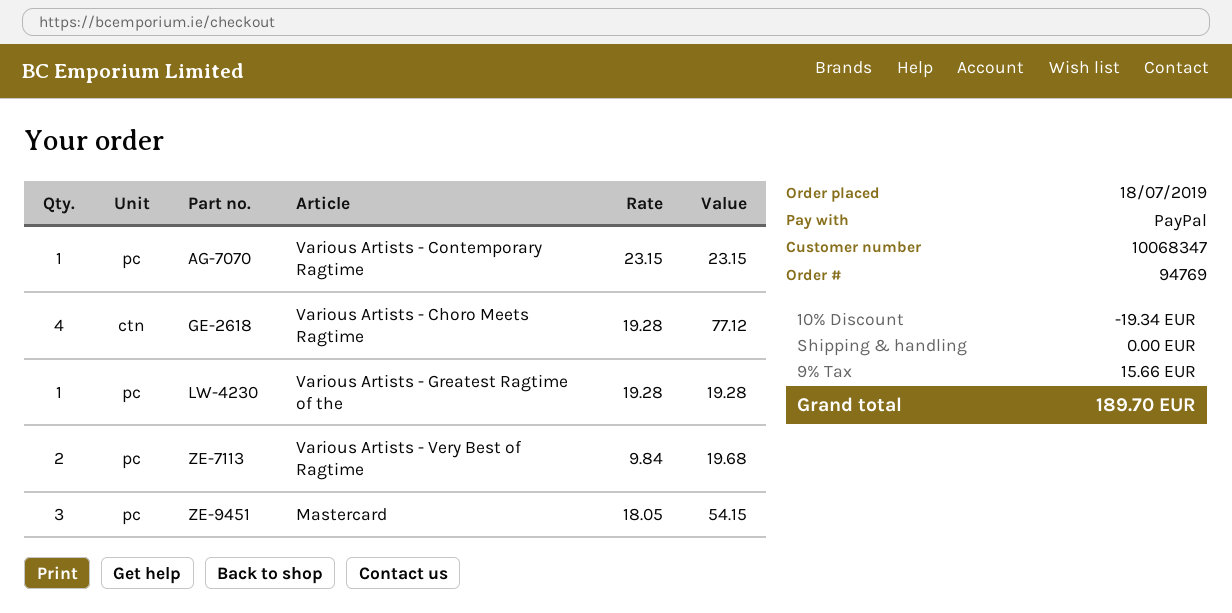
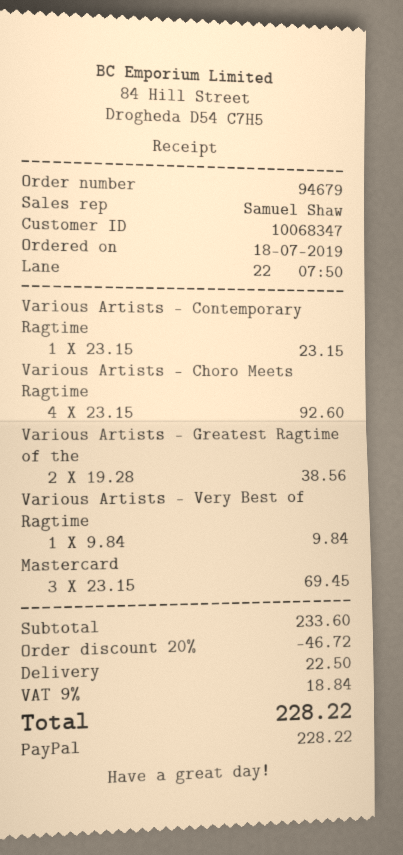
order number: 94769 -> 94679
Various Artists - Choro Meets Ragtime: 4 x 19.28 = 77.12 -> 4 x 23.15 = 92.60
Various Artists - Greatest Ragtime of the: 1 x 19.28 = 19.28 -> 2 x 19.28 = 38.56
Various Artists - Very Best of Ragtime: 2 x 9.84 = 19.68 -> 1 x 9.84 = 9.84
Mastercard: 3 x 18.05 = 54.15 -> 3 x 23.15 = 69.45
discount: 10% = 19.34 -> 20% = 46.72
shipping: 0.00 -> 22.50
tax: 9% = 15.66 -> 9% = 18.84
total: 189.70 -> 228.22

